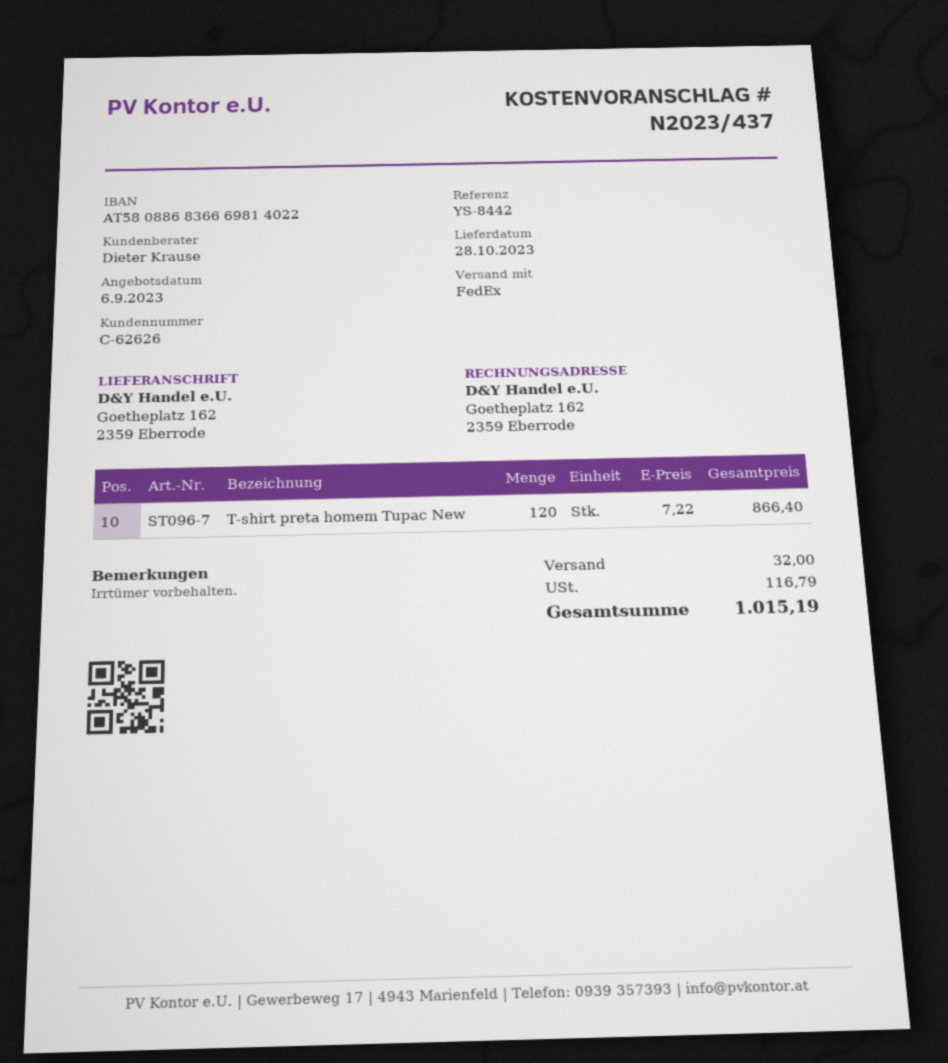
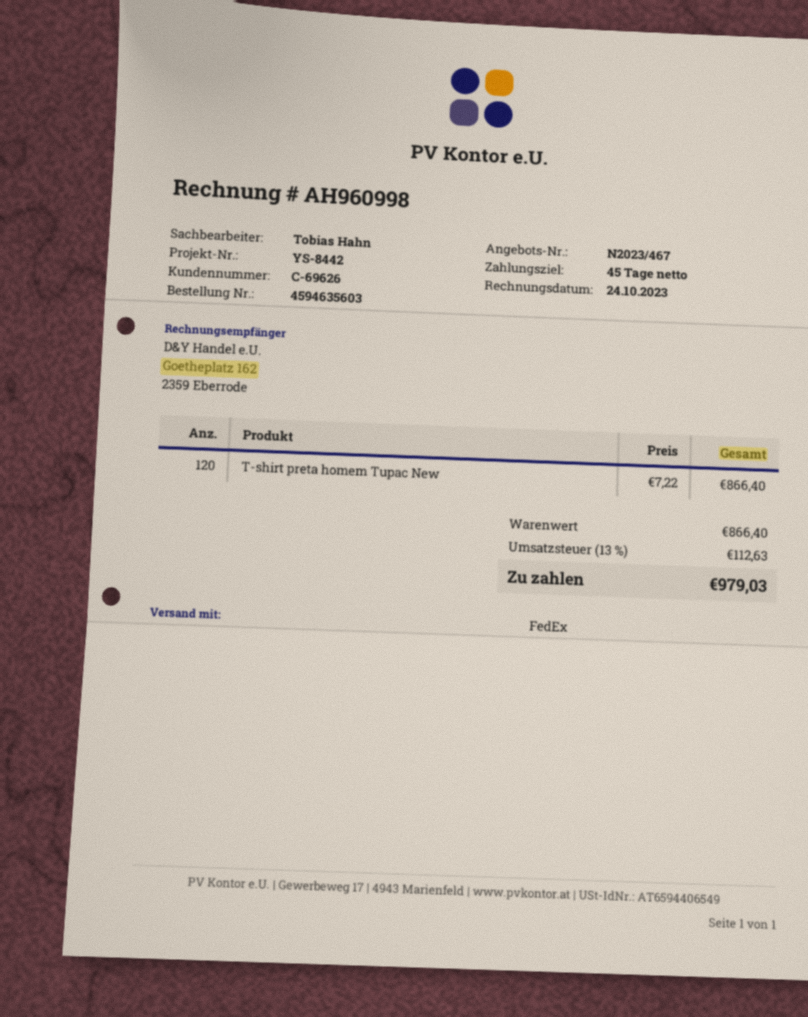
quote number: N2023/437 -> N2023/467
customer number: C-62626 -> C-69626
sales rep: Dieter Krause -> Tobias Hahn
shipping: 32.00 -> none
tax: 116.79 -> 112.63
total: 1015.19 -> 979.03

